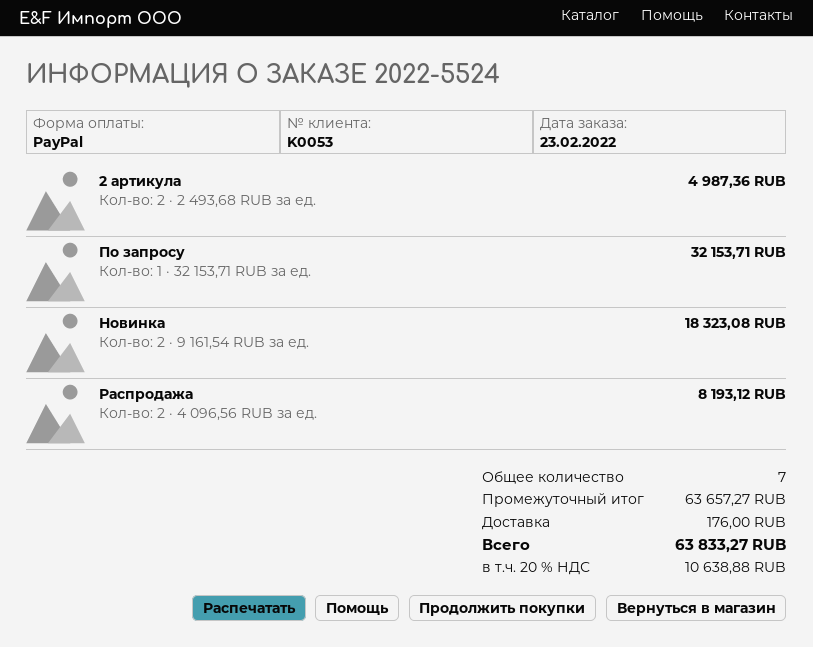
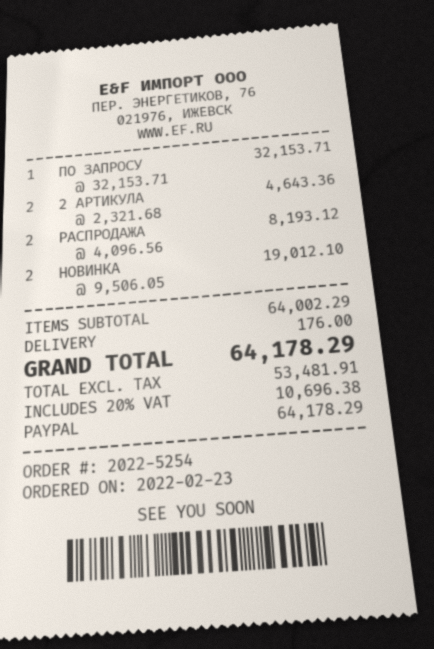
order number: 2022-5524 -> 2022-5254
2 артикула: 2 x 2493.68 = 4987.36 -> 2 x 2321.68 = 4643.36
Новинка: 2 x 9161.54 = 18323.08 -> 2 x 9506.05 = 19012.10
subtotal: 63657.27 -> 64002.29
tax: 20% = 10638.88 -> 20% = 10696.38
total: 63833.27 -> 64178.29

